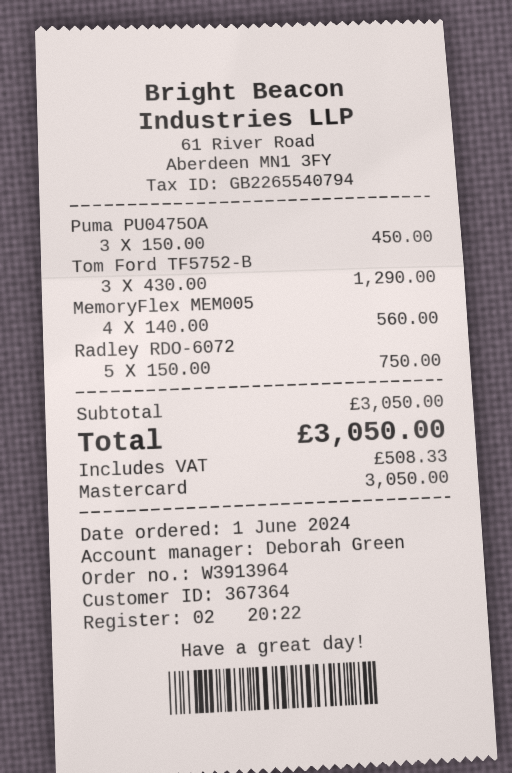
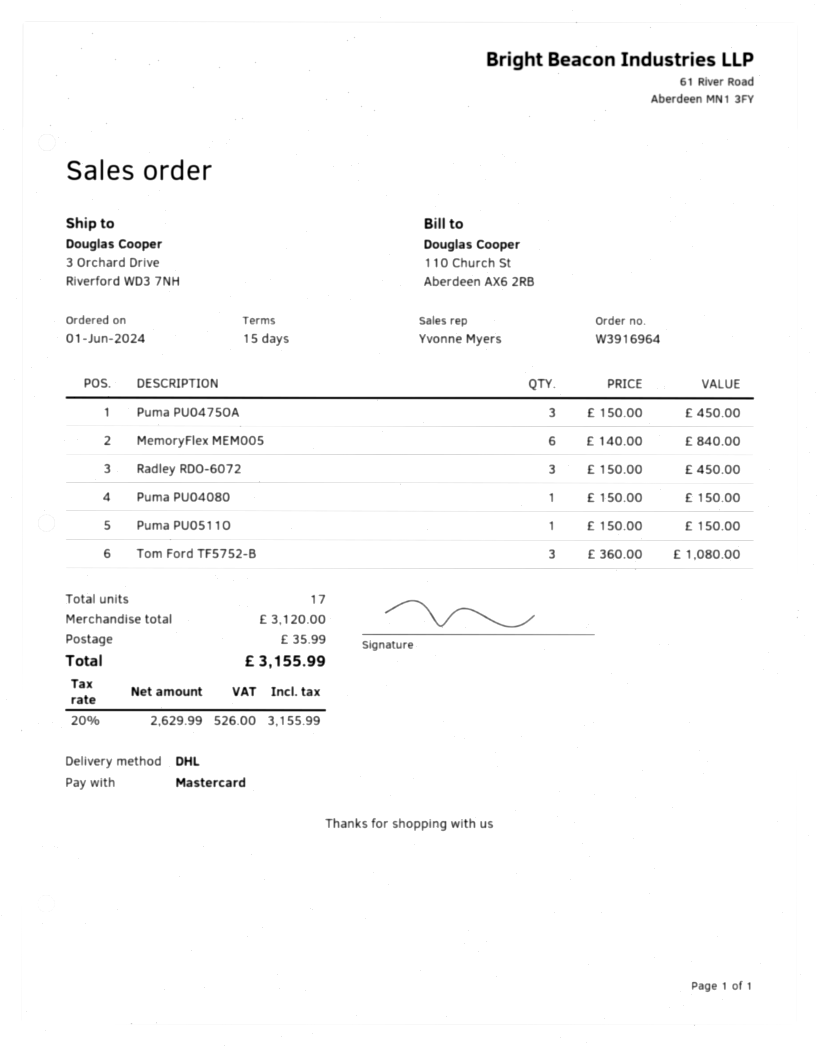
order number: W3913964 -> W3916964
sales rep: Deborah Green -> Yvonne Myers
Tom Ford TF5752-B: 3 x 430.00 = 1290.00 -> 3 x 360.00 = 1080.00
MemoryFlex MEM005: 4 x 140.00 = 560.00 -> 6 x 140.00 = 840.00
Radley RDO-6072: 5 x 150.00 = 750.00 -> 3 x 150.00 = 450.00
Puma PU04080: none -> 1 x 150.00 = 150.00
Puma PU0511O: none -> 1 x 150.00 = 150.00
subtotal: 3050.00 -> 3120.00
shipping: none -> 35.99
tax: 508.33 -> 526.00
total: 3050.00 -> 3155.99

